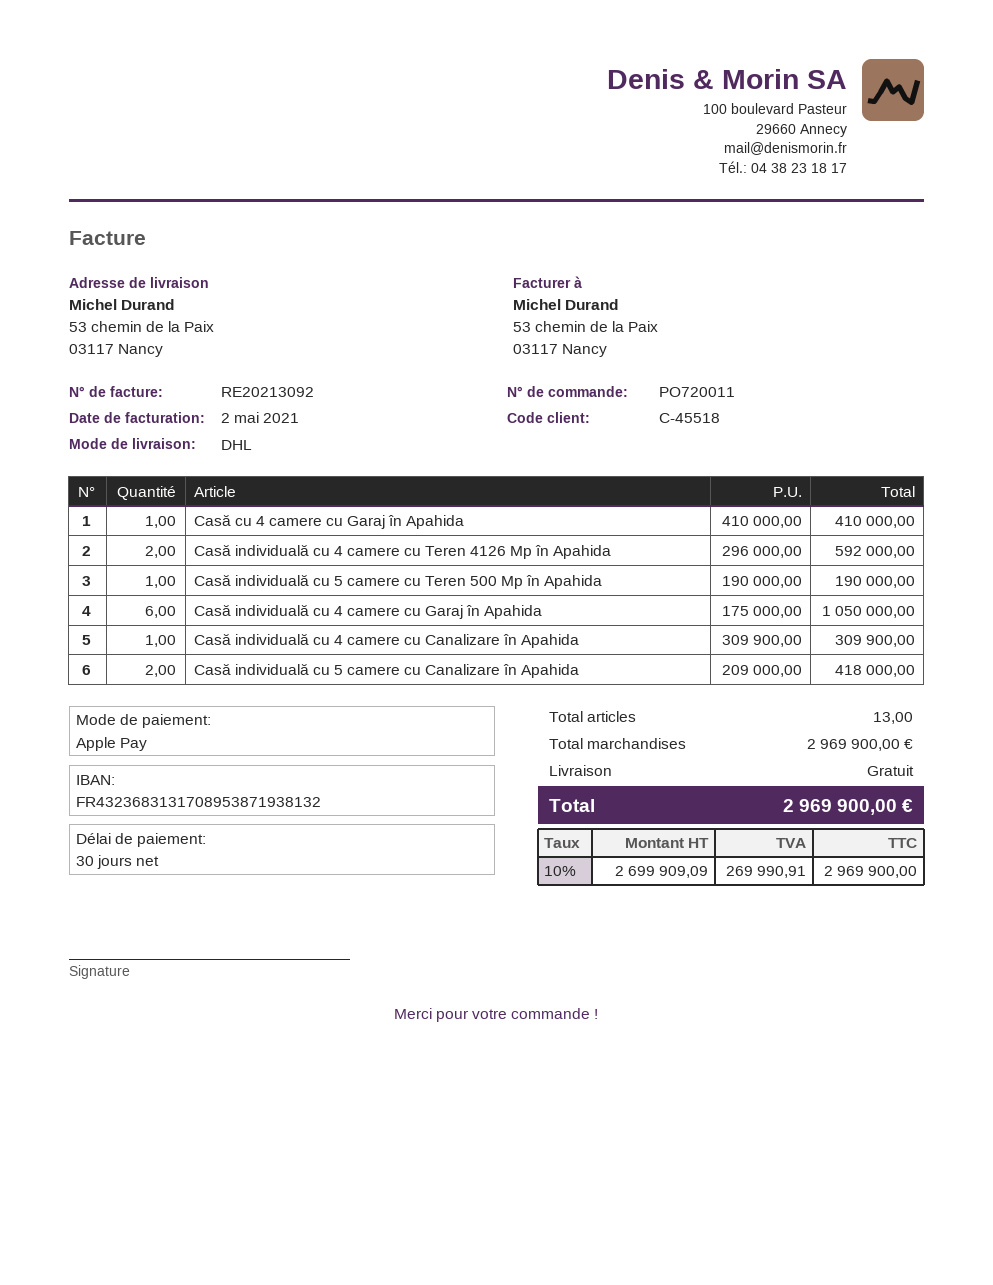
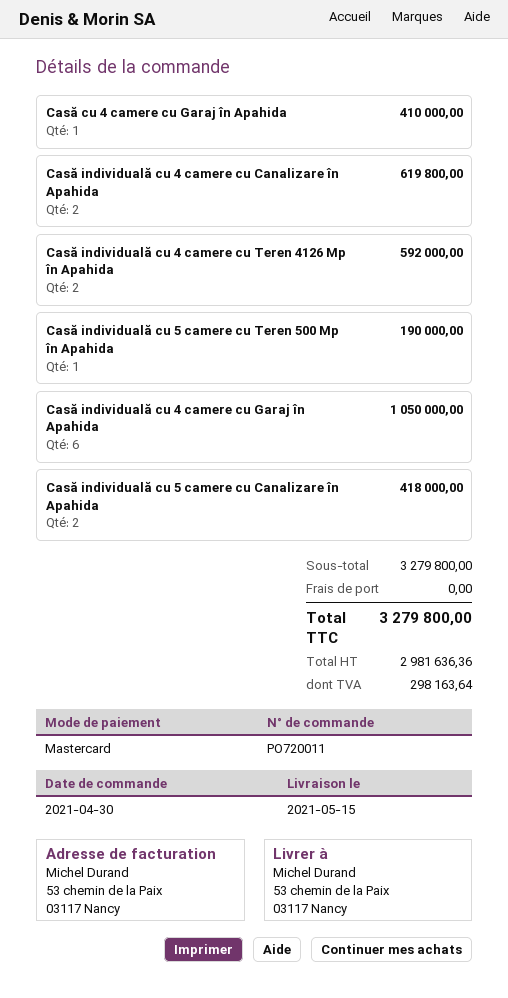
payment method: Apple Pay -> Mastercard
Casă individuală cu 4 camere cu Canalizare în Apahida: 1 for 309900.00 -> 2 for 619800.00
subtotal: 2969900.00 -> 3279800.00
net: 2699909.09 -> 2981636.36
tax: 269990.91 -> 298163.64
total: 2969900.00 -> 3279800.00

